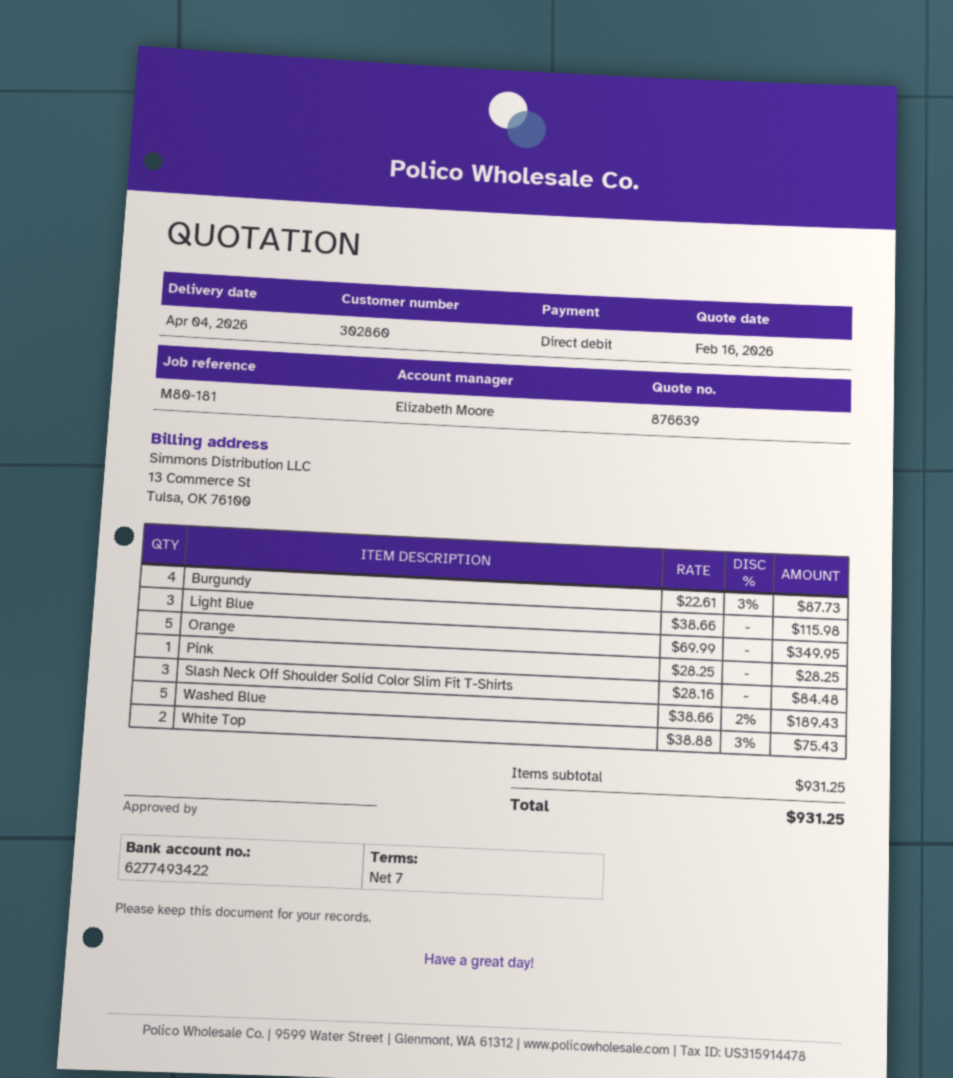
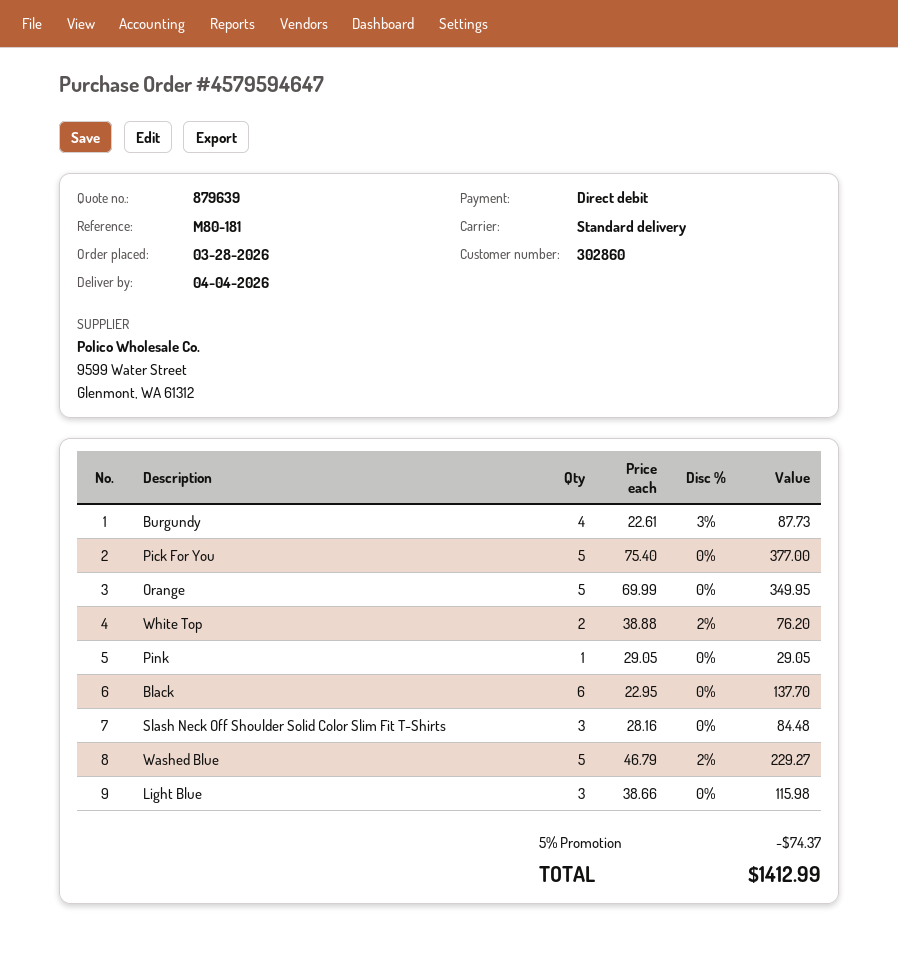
quote number: 876639 -> 879639
Pink: 1 x 28.25 = 28.25 -> 1 x 29.05 = 29.05
Washed Blue: 5 x 38.66 - 2% = 189.43 -> 5 x 46.79 - 2% = 229.27
White Top: 2 x 38.88 - 3% = 75.43 -> 2 x 38.88 - 2% = 76.20
Pick For You: none -> 5 x 75.40 = 377.00
Black: none -> 6 x 22.95 = 137.70
discount: none -> 5% = 74.37
total: 931.25 -> 1412.99

